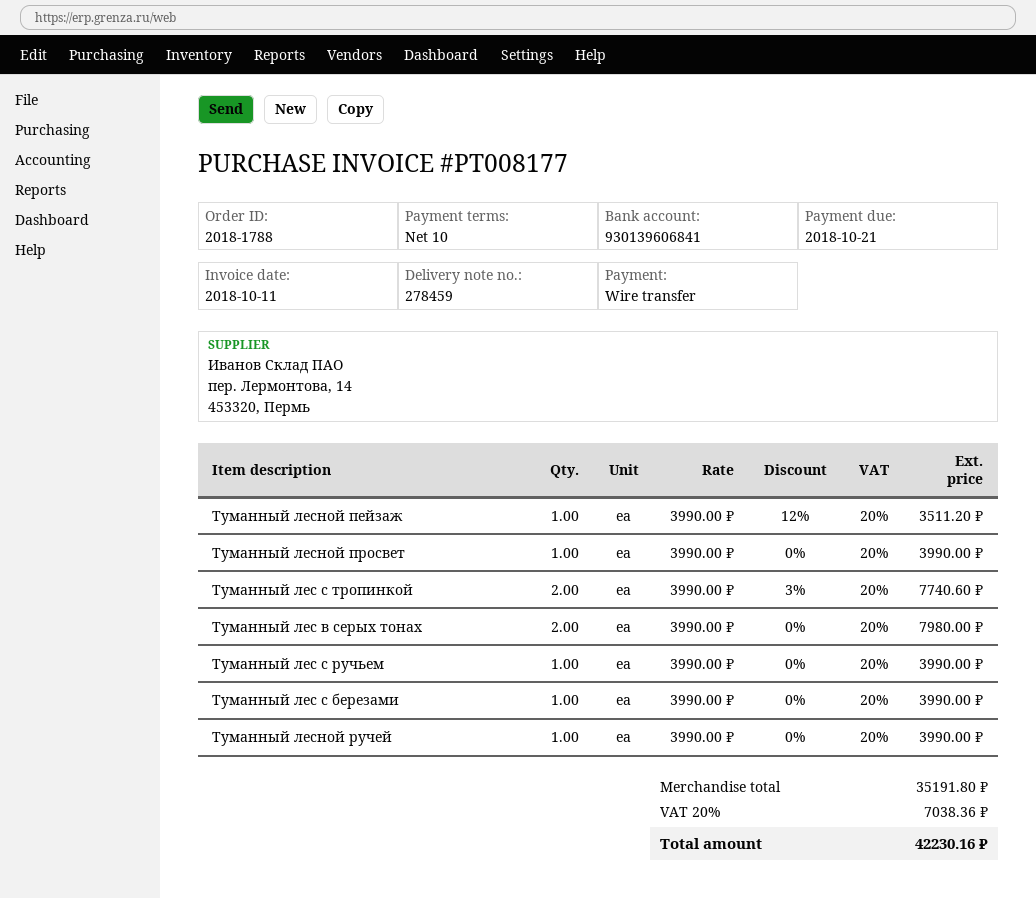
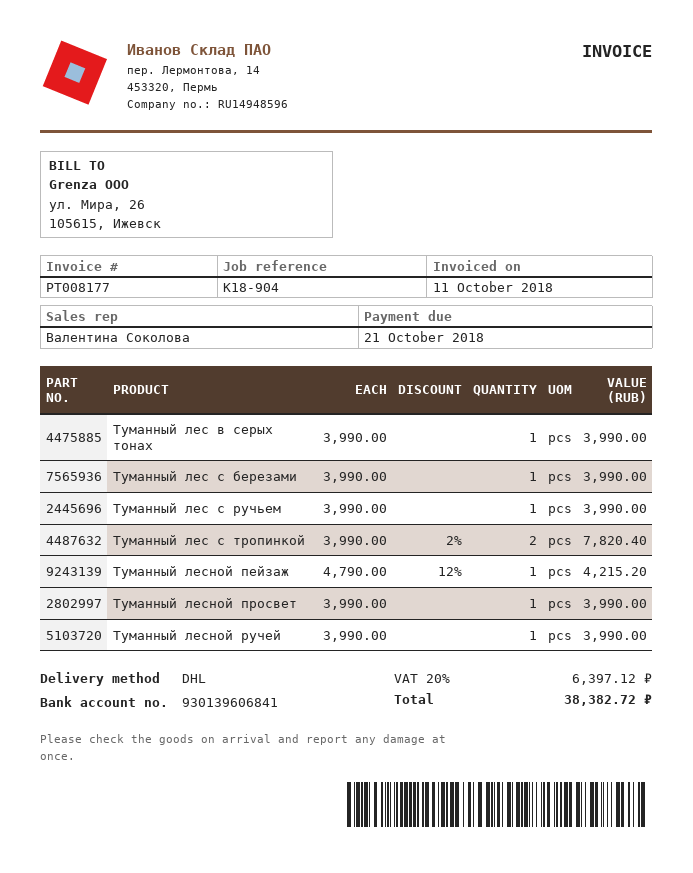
Туманный лесной пейзаж: 1 x 3990.00 - 12% = 3511.20 -> 1 x 4790.00 - 12% = 4215.20
Туманный лес с тропинкой: 2 x 3990.00 - 3% = 7740.60 -> 2 x 3990.00 - 2% = 7820.40
Туманный лес в серых тонах: 2 x 3990.00 = 7980.00 -> 1 x 3990.00 = 3990.00
tax: 20% = 7038.36 -> 20% = 6397.12
total: 42230.16 -> 38382.72

